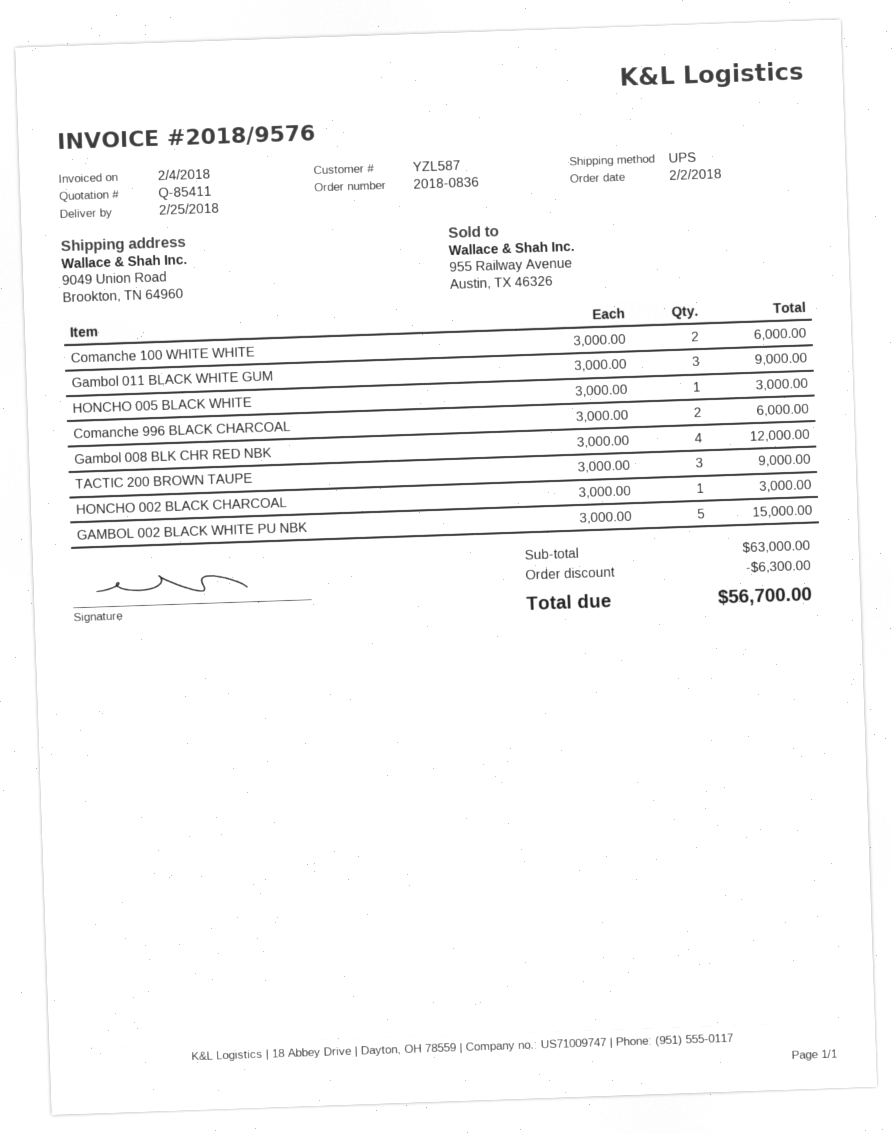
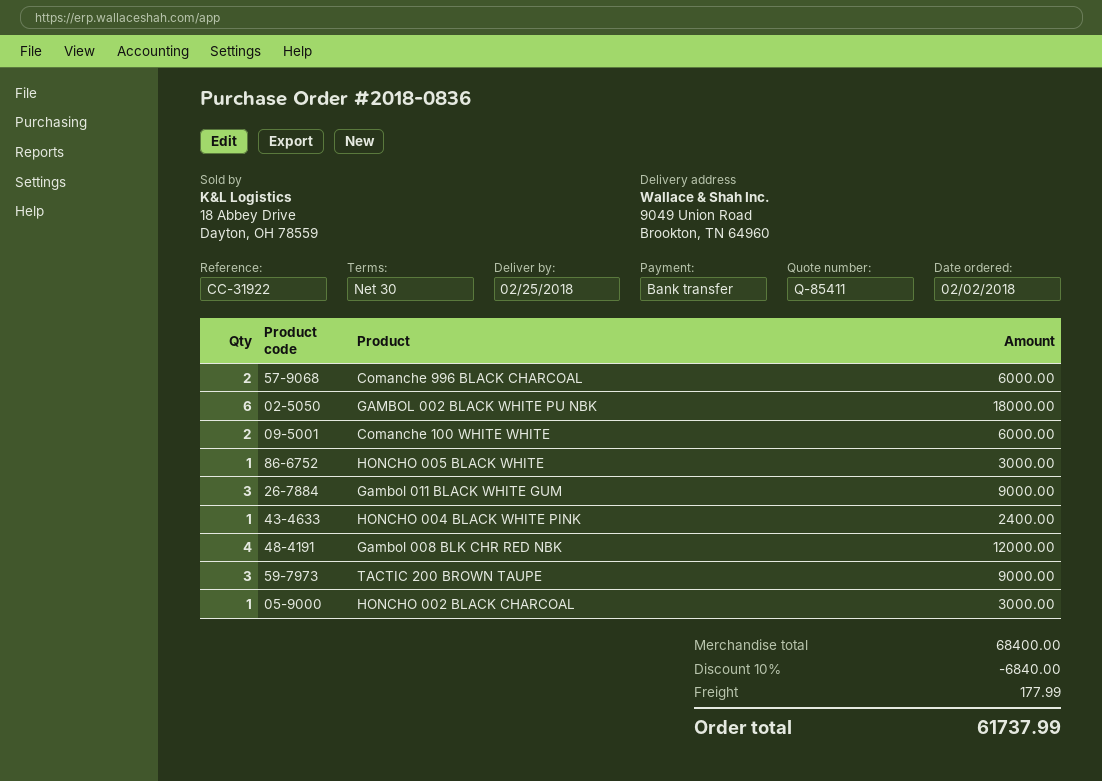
GAMBOL 002 BLACK WHITE PU NBK: 5 for 15000.00 -> 6 for 18000.00
HONCHO 004 BLACK WHITE PINK: none -> 1 for 2400.00
subtotal: 63000.00 -> 68400.00
discount: 6300.00 -> 6840.00
shipping: none -> 177.99
total: 56700.00 -> 61737.99

